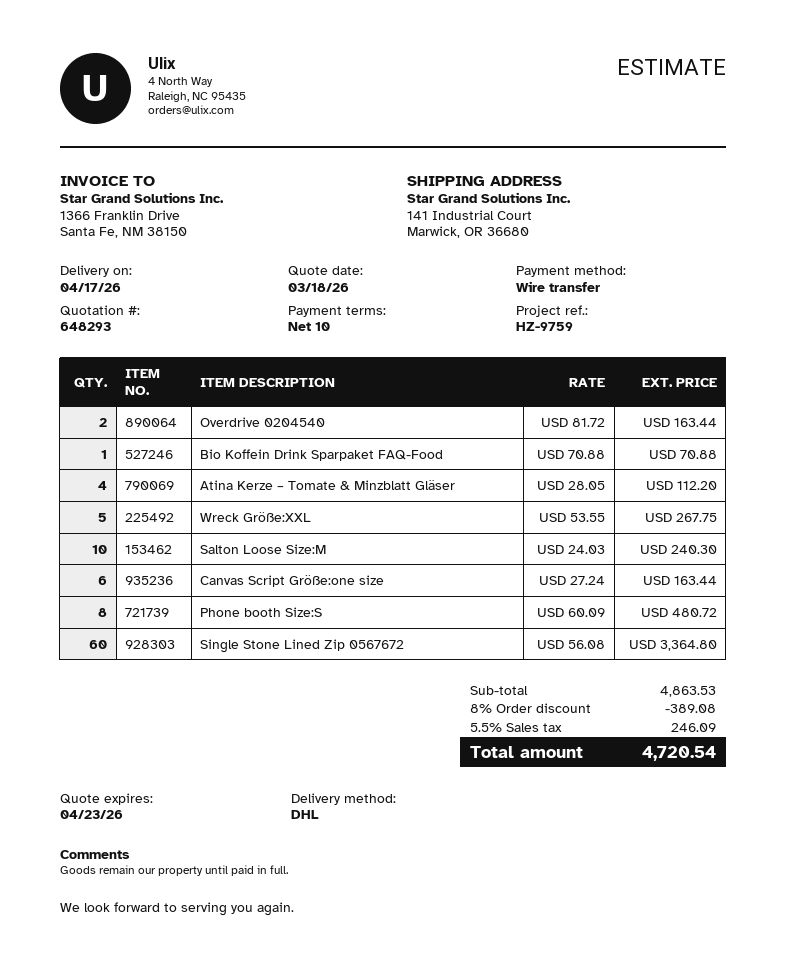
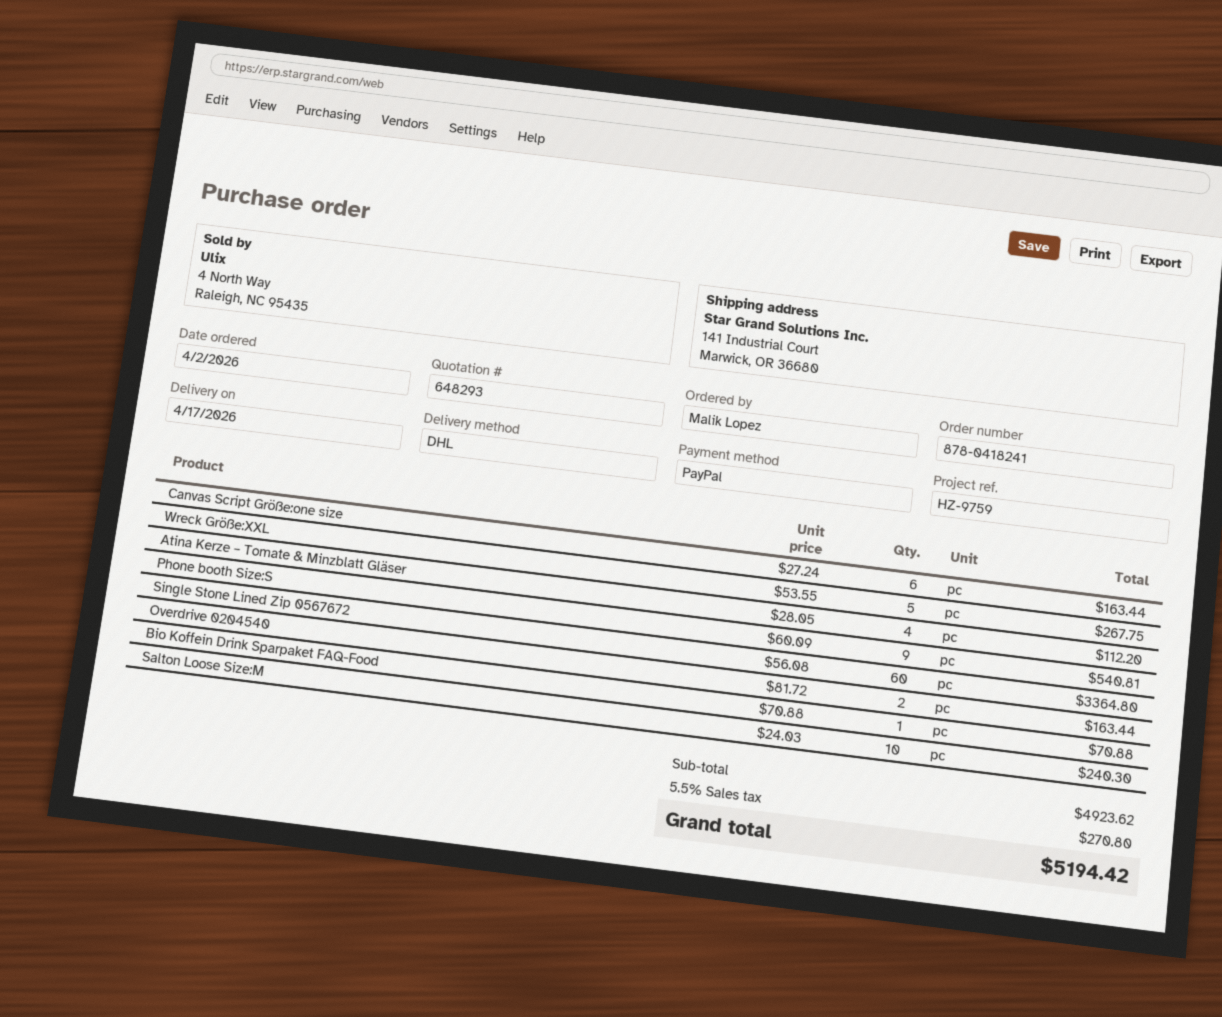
payment method: bank transfer -> PayPal
Phone booth Size:S: 8 x 60.09 = 480.72 -> 9 x 60.09 = 540.81
subtotal: 4863.53 -> 4923.62
discount: 8% = 389.08 -> none
tax: 5.5% = 246.09 -> 5.5% = 270.80
total: 4720.54 -> 5194.42

